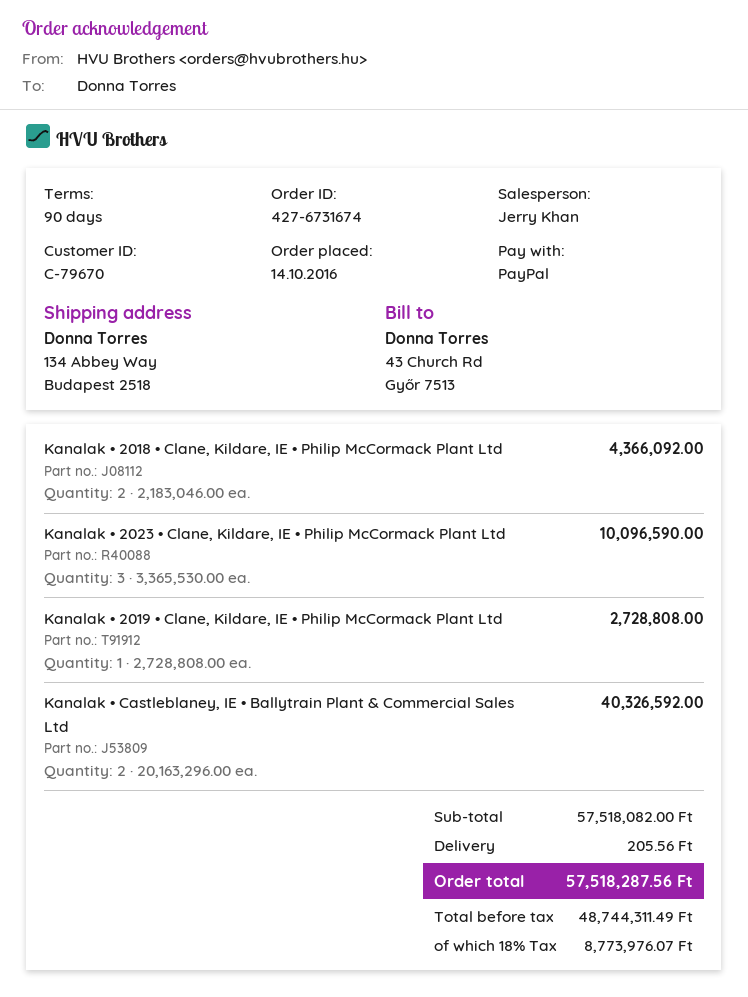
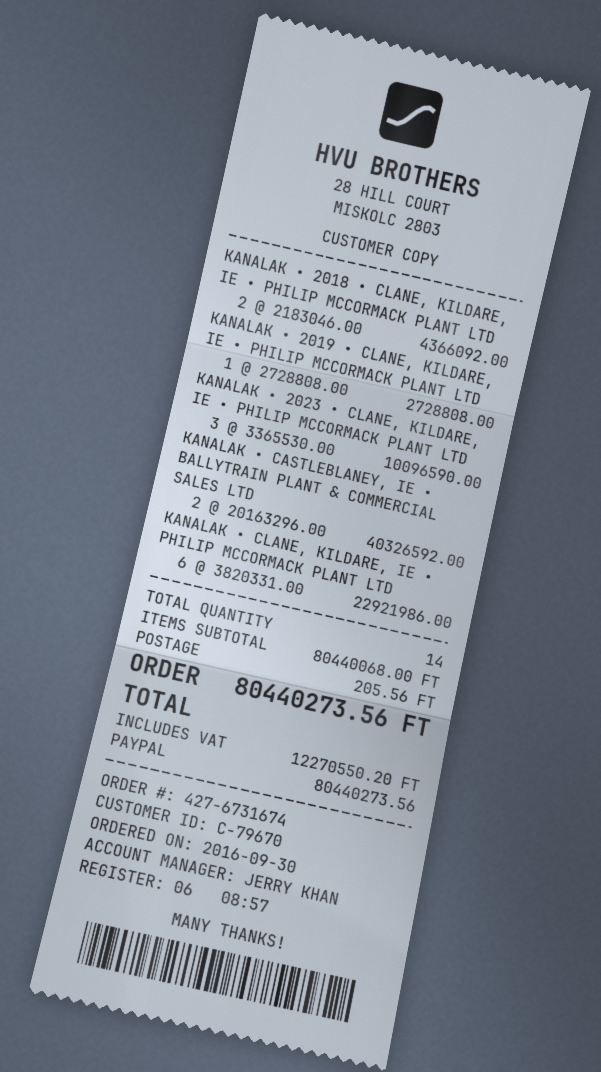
order date: 2016-10-14 -> 2016-09-30
KANALAK • CLANE, KILDARE, IE • PHILIP MCCORMACK PLANT LTD: none -> 6 x 3820331.00 = 22921986.00
subtotal: 57518082.00 -> 80440068.00
tax: 8773976.07 -> 12270550.20
total: 57518287.56 -> 80440273.56

